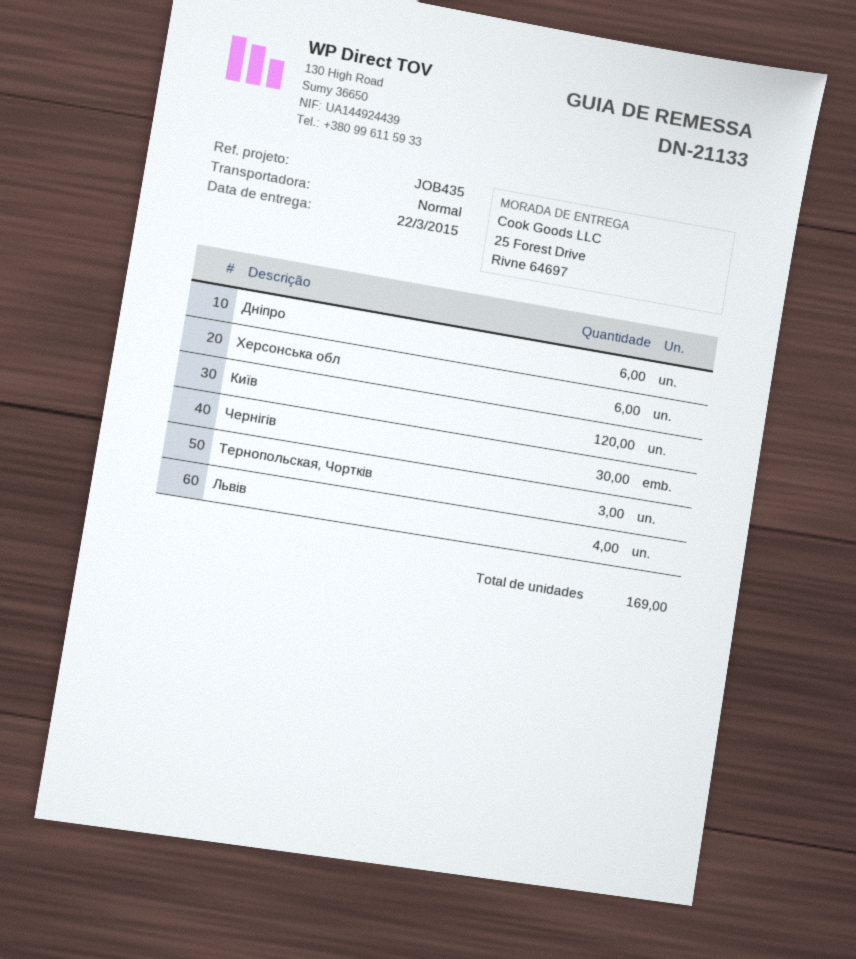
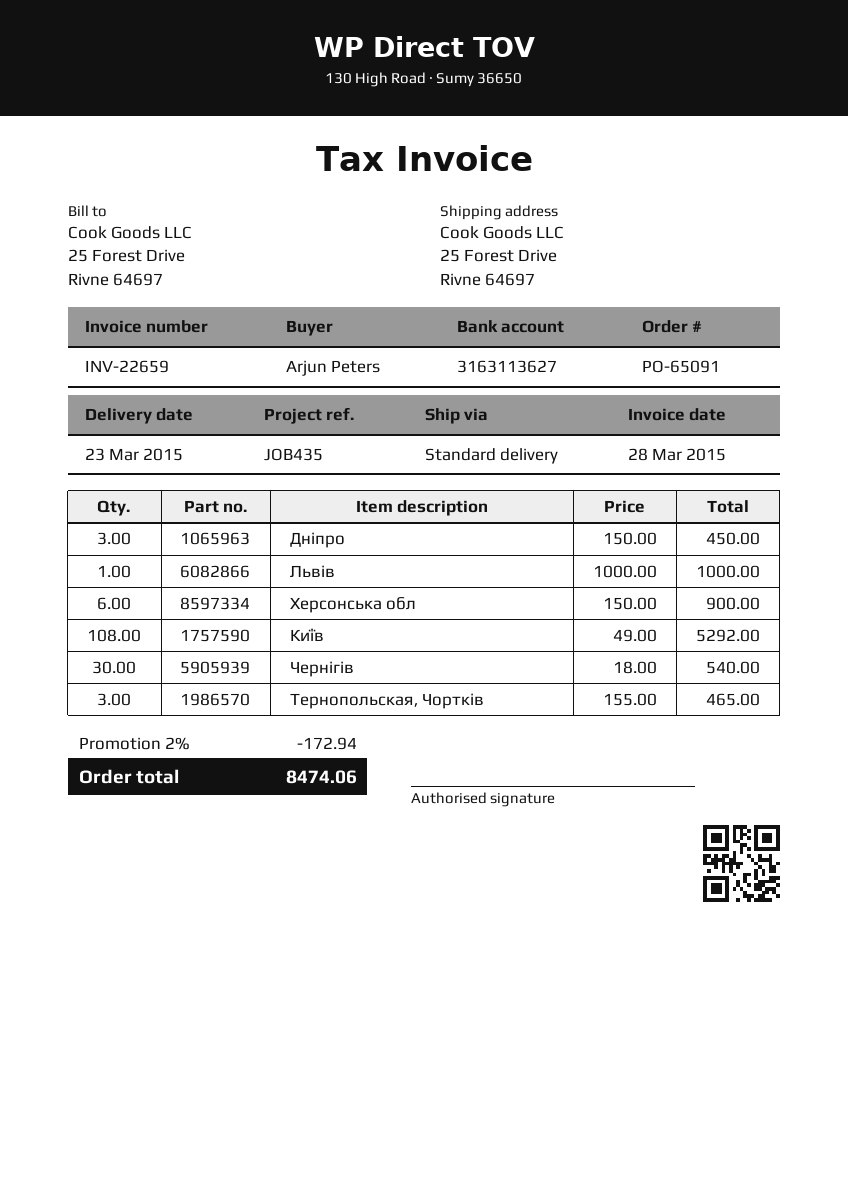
delivery date: 2015-03-22 -> 2015-03-23
Дніпро: 6 -> 3
Київ: 120 -> 108
Львів: 4 -> 1

